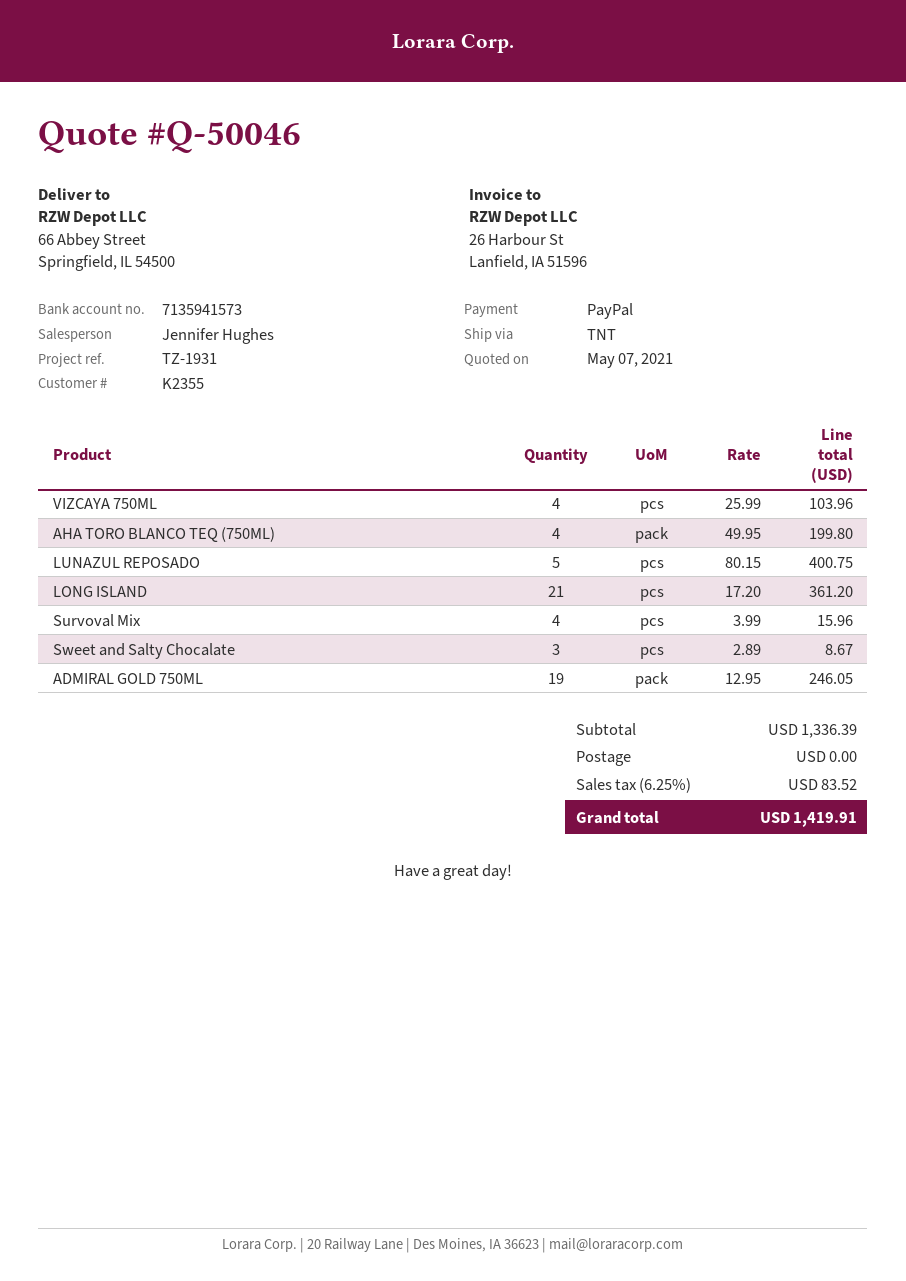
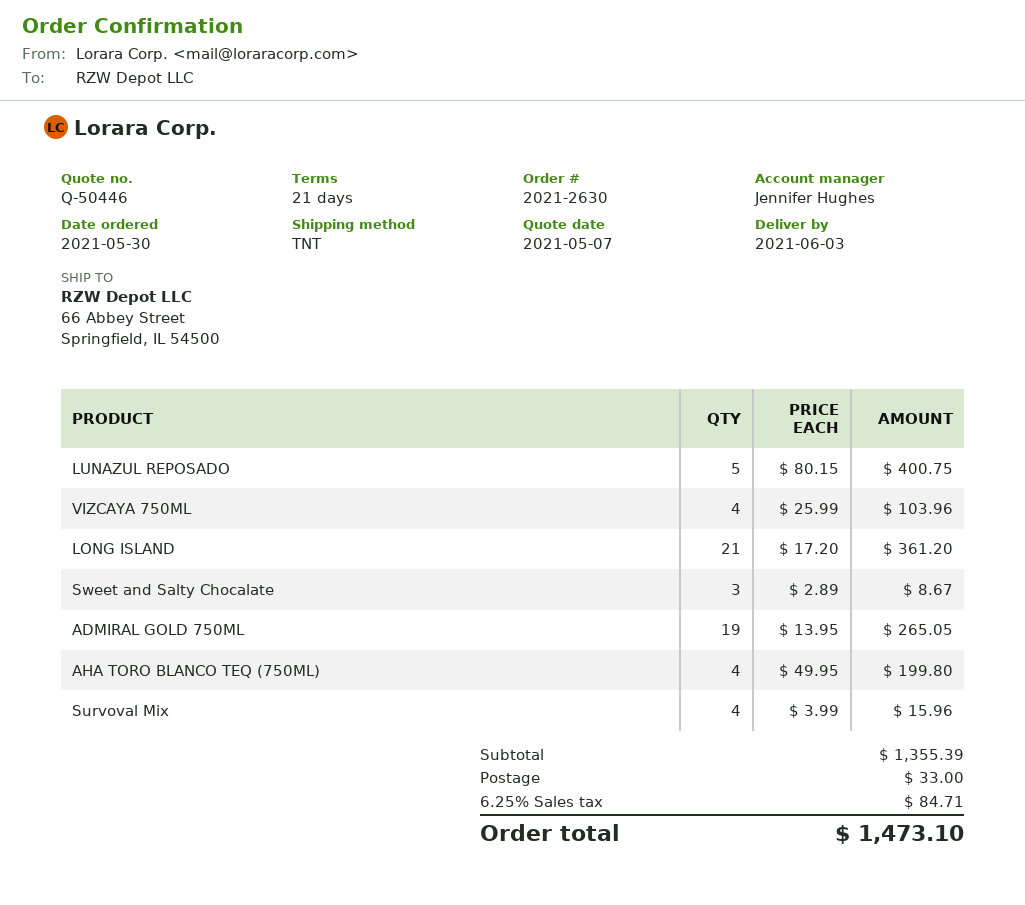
quote number: Q-50046 -> Q-50446
ADMIRAL GOLD 750ML: 19 x 12.95 = 246.05 -> 19 x 13.95 = 265.05
subtotal: 1336.39 -> 1355.39
shipping: 0.00 -> 33.00
tax: 6.25% = 83.52 -> 6.25% = 84.71
total: 1419.91 -> 1473.10

